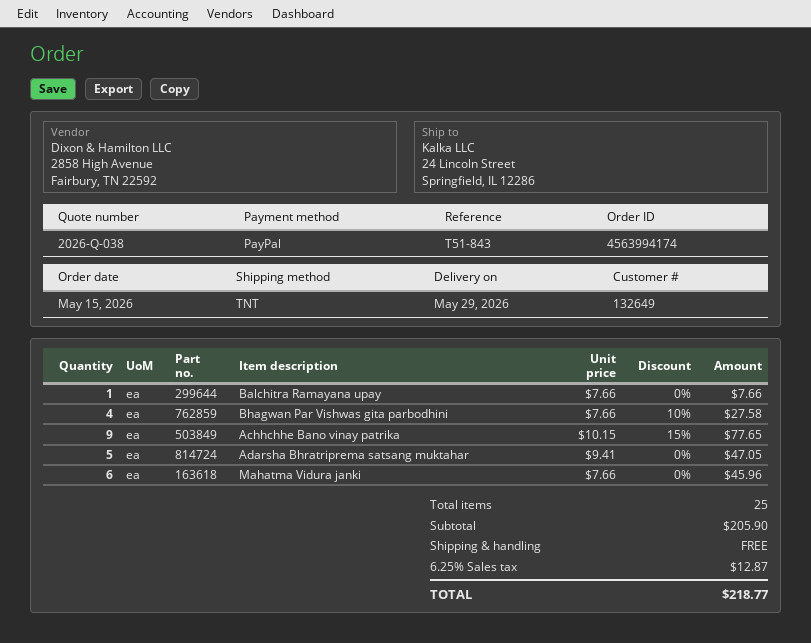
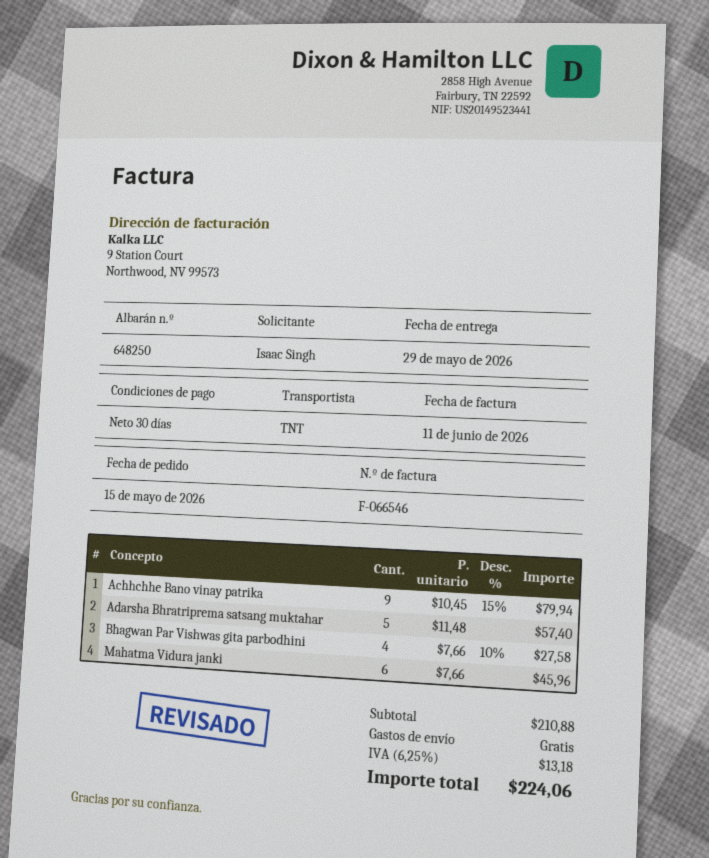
Balchitra Ramayana upay: 1 x 7.66 = 7.66 -> none
Achhchhe Bano vinay patrika: 9 x 10.15 - 15% = 77.65 -> 9 x 10.45 - 15% = 79.94
Adarsha Bhratriprema satsang muktahar: 5 x 9.41 = 47.05 -> 5 x 11.48 = 57.40
subtotal: 205.90 -> 210.88
tax: 6.25% = 12.87 -> 6.25% = 13.18
total: 218.77 -> 224.06

